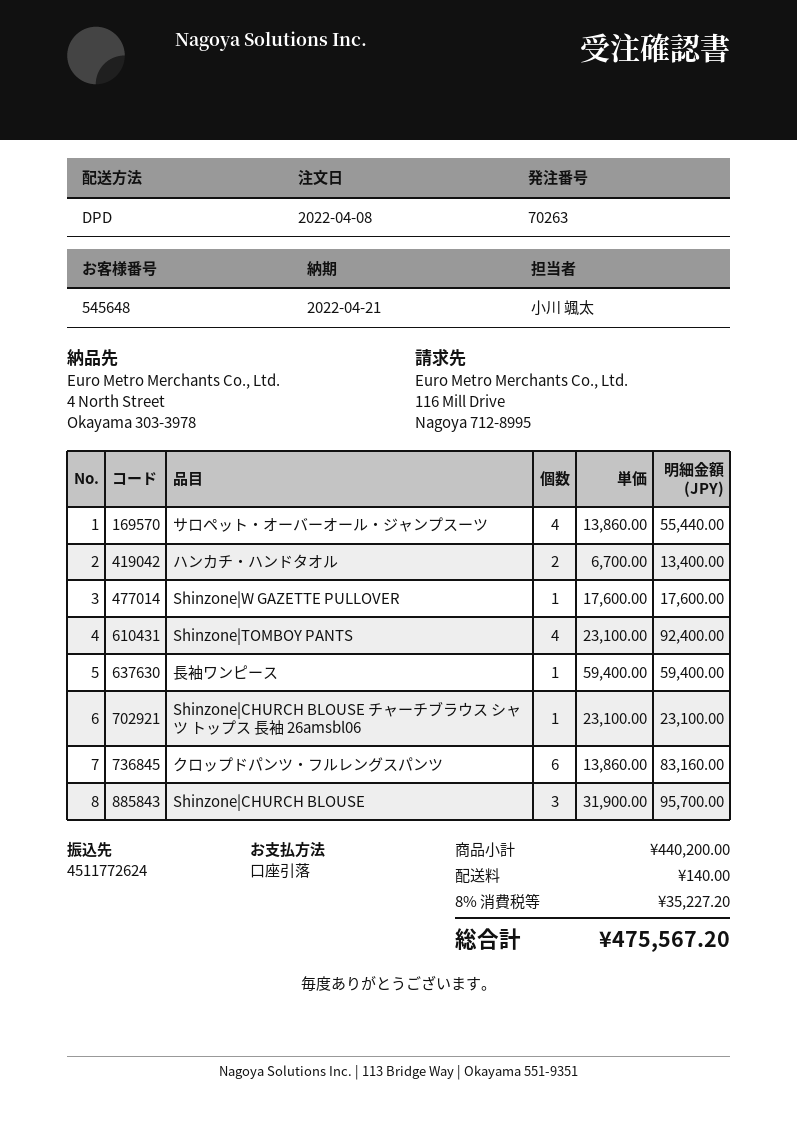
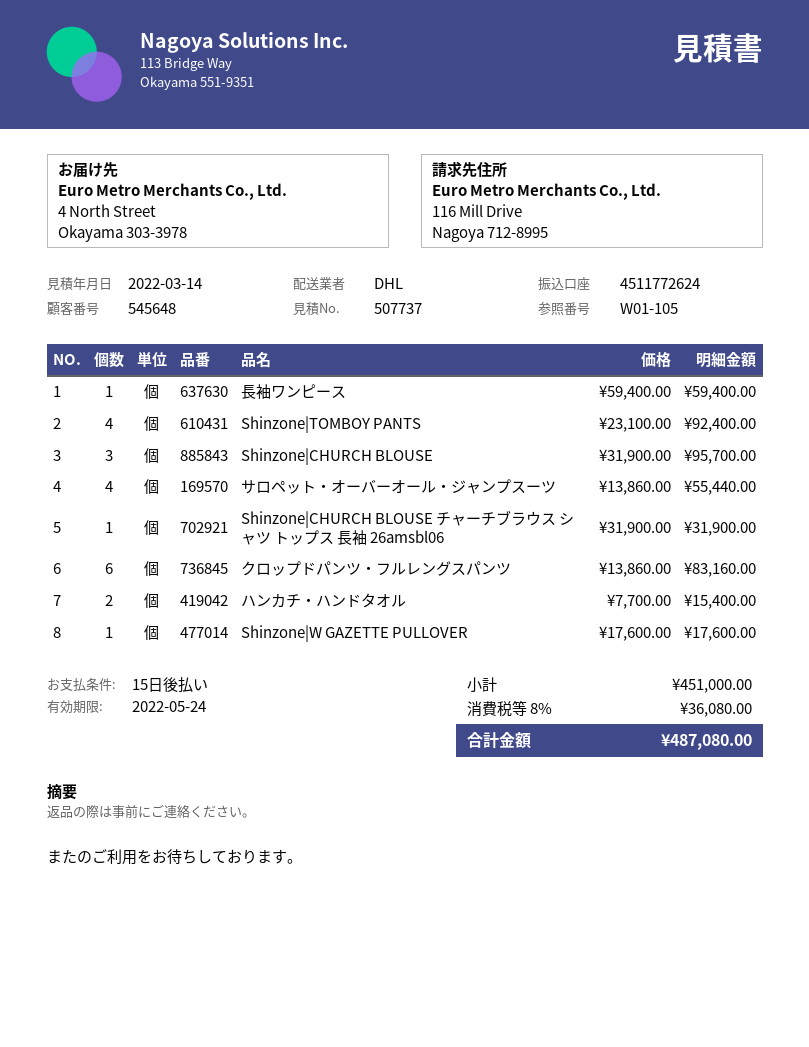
shipping method: DPD -> DHL
ハンカチ・ハンドタオル: 2 x 6700.00 = 13400.00 -> 2 x 7700.00 = 15400.00
Shinzone|CHURCH BLOUSE チャーチブラウス シャツ トップス 長袖 26amsbl06: 1 x 23100.00 = 23100.00 -> 1 x 31900.00 = 31900.00
subtotal: 440200.00 -> 451000.00
shipping: 140.00 -> none
tax: 8% = 35227.20 -> 8% = 36080.00
total: 475567.20 -> 487080.00

